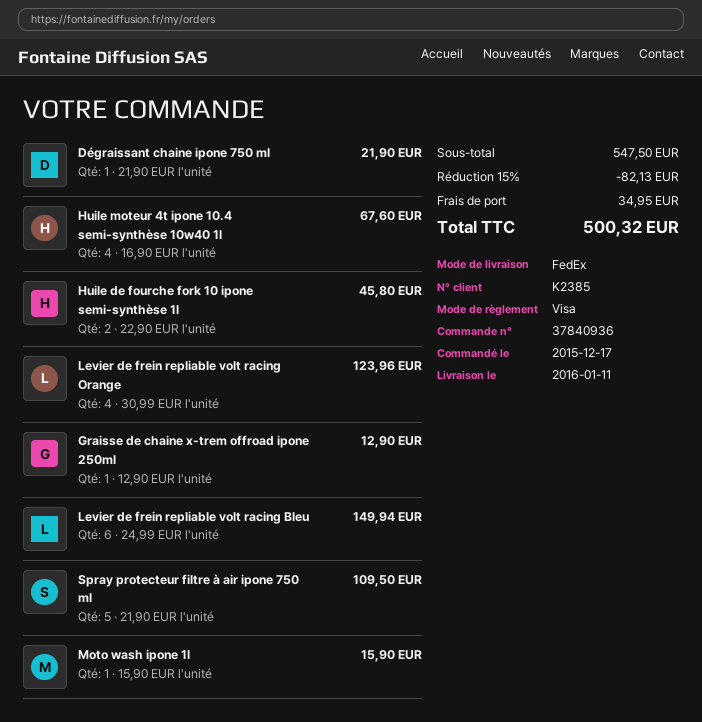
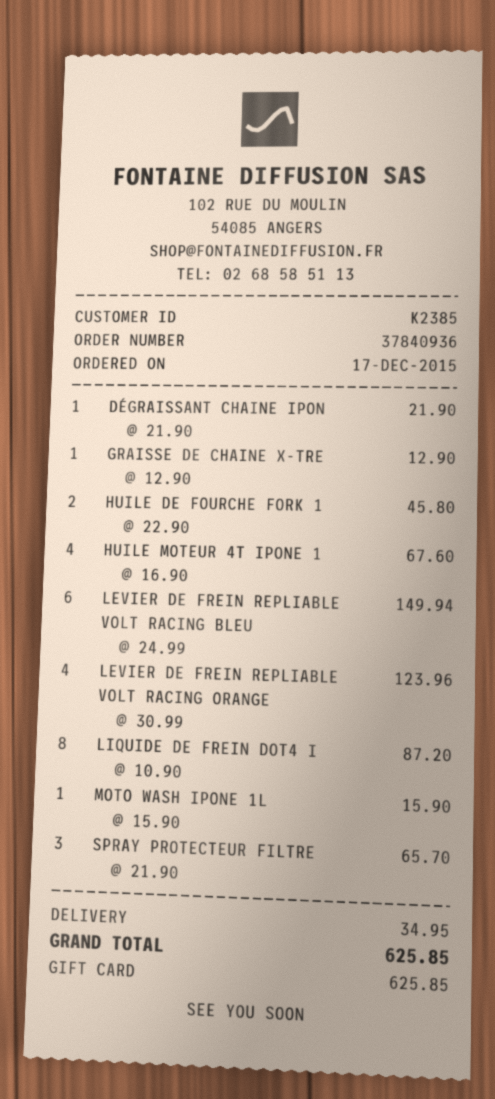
payment method: Visa -> gift card
Spray protecteur filtre à air ipone 750 ml: 5 x 21.90 = 109.50 -> 3 x 21.90 = 65.70
LIQUIDE DE FREIN DOT4 I: none -> 8 x 10.90 = 87.20
discount: 15% = 82.13 -> none
total: 500.32 -> 625.85

